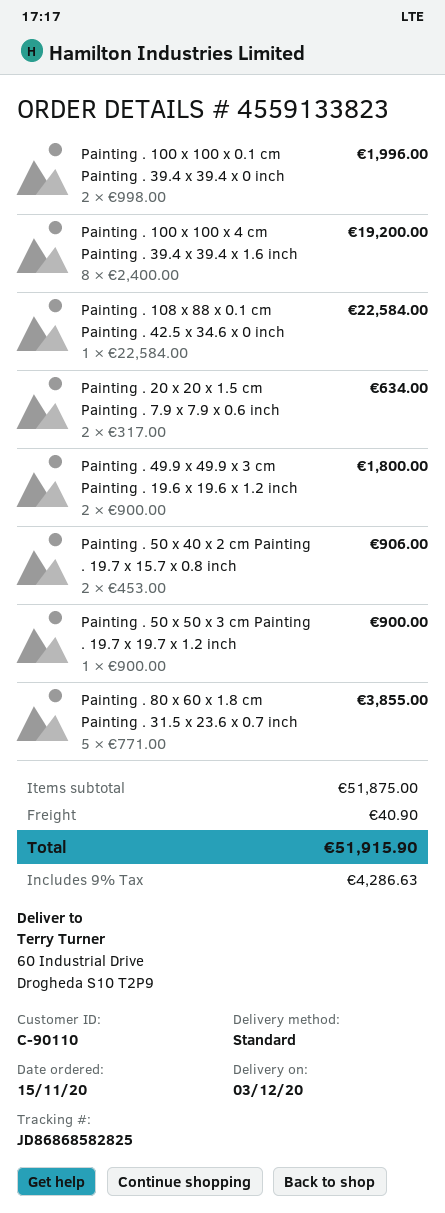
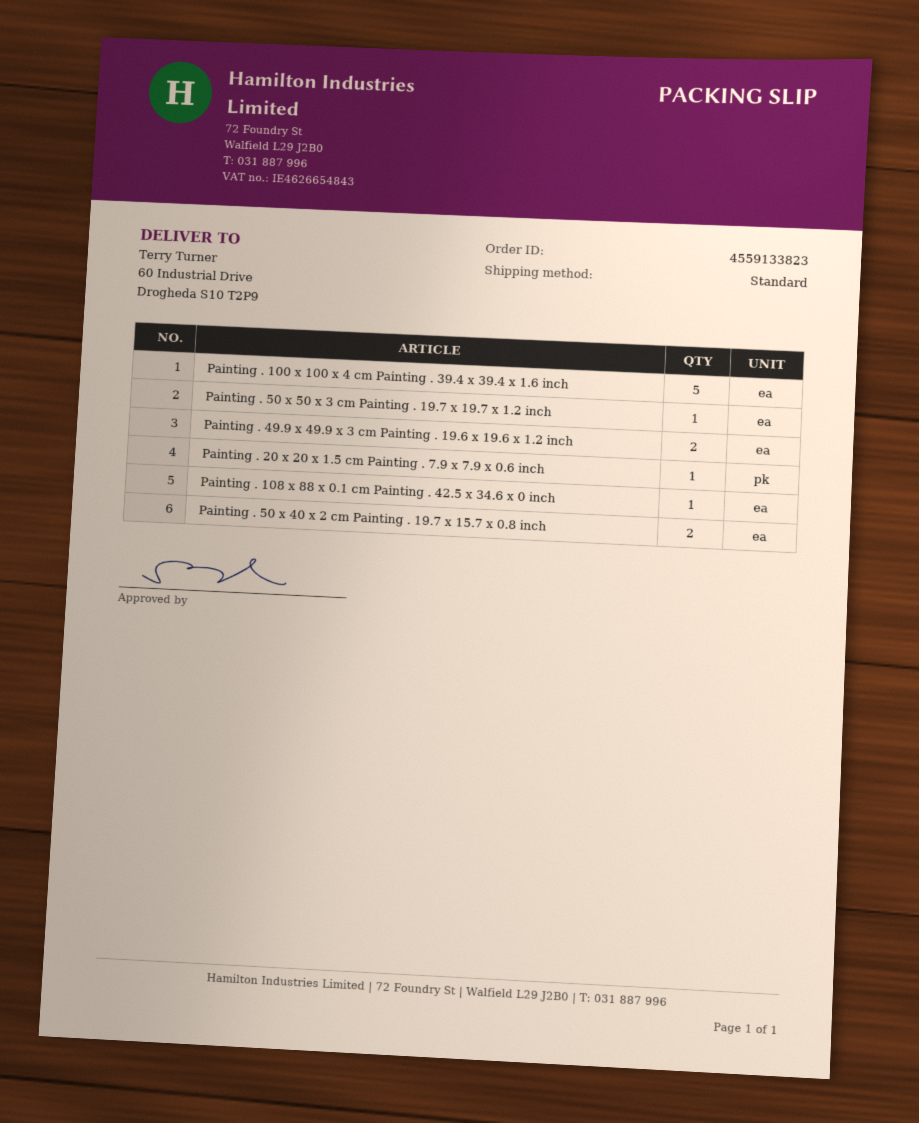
Painting . 100 x 100 x 0.1 cm Painting . 39.4 x 39.4 x 0 inch: 2 -> none
Painting . 100 x 100 x 4 cm Painting . 39.4 x 39.4 x 1.6 inch: 8 -> 5
Painting . 20 x 20 x 1.5 cm Painting . 7.9 x 7.9 x 0.6 inch: 2 -> 1
Painting . 80 x 60 x 1.8 cm Painting . 31.5 x 23.6 x 0.7 inch: 5 -> none

